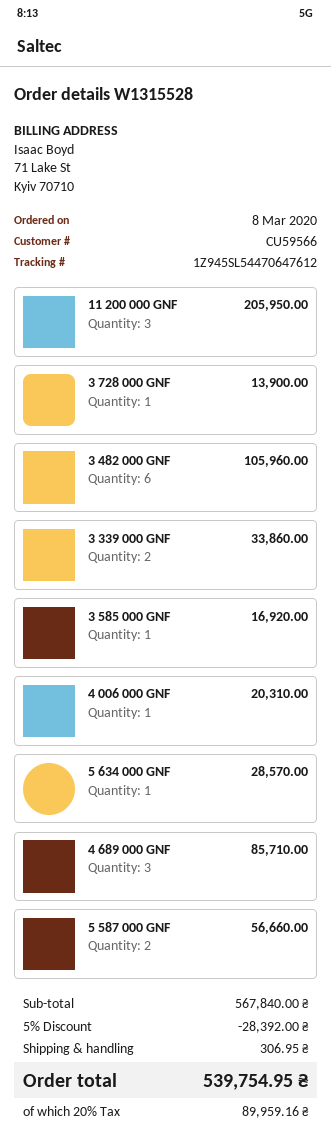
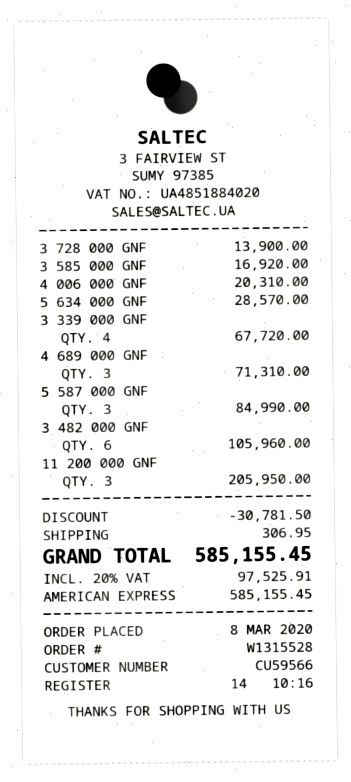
3 339 000 GNF: 2 for 33860.00 -> 4 for 67720.00
4 689 000 GNF: 3 for 85710.00 -> 3 for 71310.00
5 587 000 GNF: 2 for 56660.00 -> 3 for 84990.00
discount: 28392.00 -> 30781.50
tax: 20% = 89959.16 -> 20% = 97525.91
total: 539754.95 -> 585155.45

